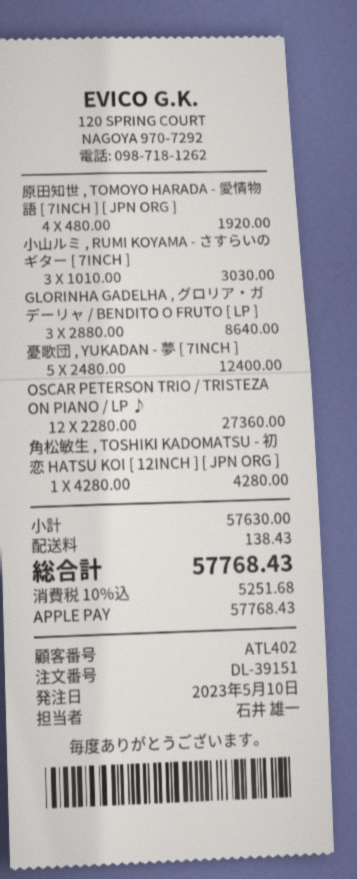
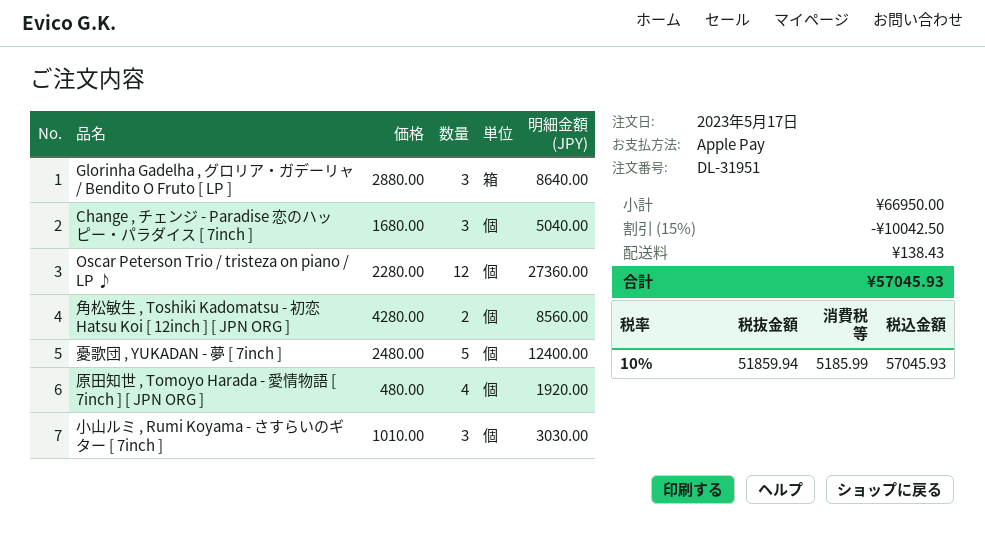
order number: DL-39151 -> DL-31951
order date: 2023-05-10 -> 2023-05-17
角松敏生 , TOSHIKI KADOMATSU - 初恋 HATSU KOI [ 12INCH ] [ JPN ORG ]: 1 x 4280.00 = 4280.00 -> 2 x 4280.00 = 8560.00
Change , チェンジ - Paradise 恋のハッピー・パラダイス [ 7inch ]: none -> 3 x 1680.00 = 5040.00
subtotal: 57630.00 -> 66950.00
discount: none -> 15% = 10042.50
tax: 10% = 5251.68 -> 10% = 5185.99
total: 57768.43 -> 57045.93

